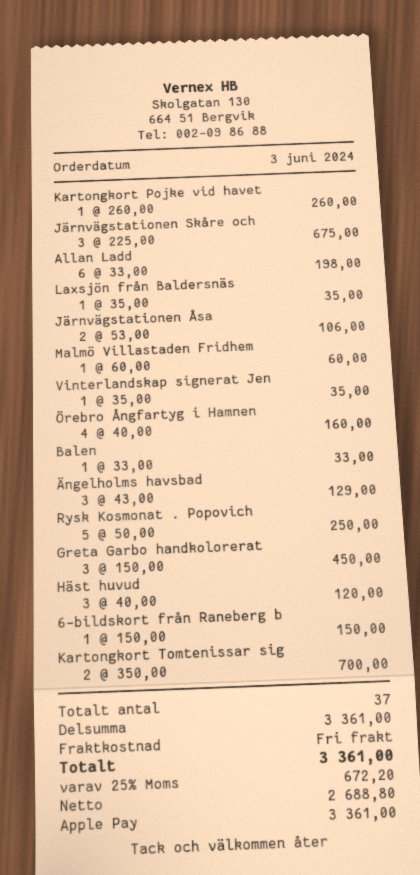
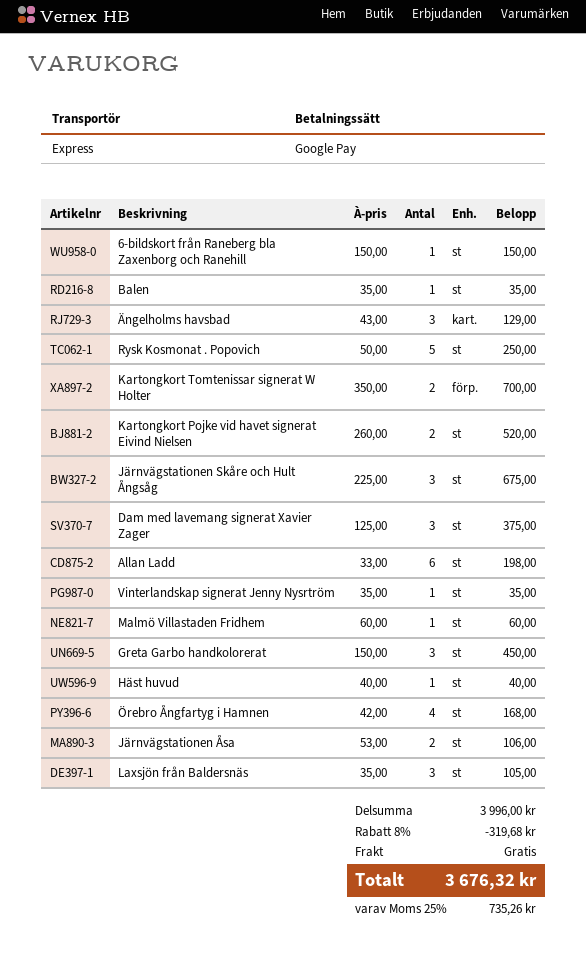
payment method: Apple Pay -> Google Pay
Kartongkort Pojke vid havet: 1 x 260.00 = 260.00 -> 2 x 260.00 = 520.00
Laxsjön från Baldersnäs: 1 x 35.00 = 35.00 -> 3 x 35.00 = 105.00
Örebro Ångfartyg i Hamnen: 4 x 40.00 = 160.00 -> 4 x 42.00 = 168.00
Balen: 1 x 33.00 = 33.00 -> 1 x 35.00 = 35.00
Häst huvud: 3 x 40.00 = 120.00 -> 1 x 40.00 = 40.00
Dam med lavemang signerat Xavier Zager: none -> 3 x 125.00 = 375.00
subtotal: 3361.00 -> 3996.00
discount: none -> 8% = 319.68
tax: 25% = 672.20 -> 25% = 735.26
total: 3361.00 -> 3676.32

